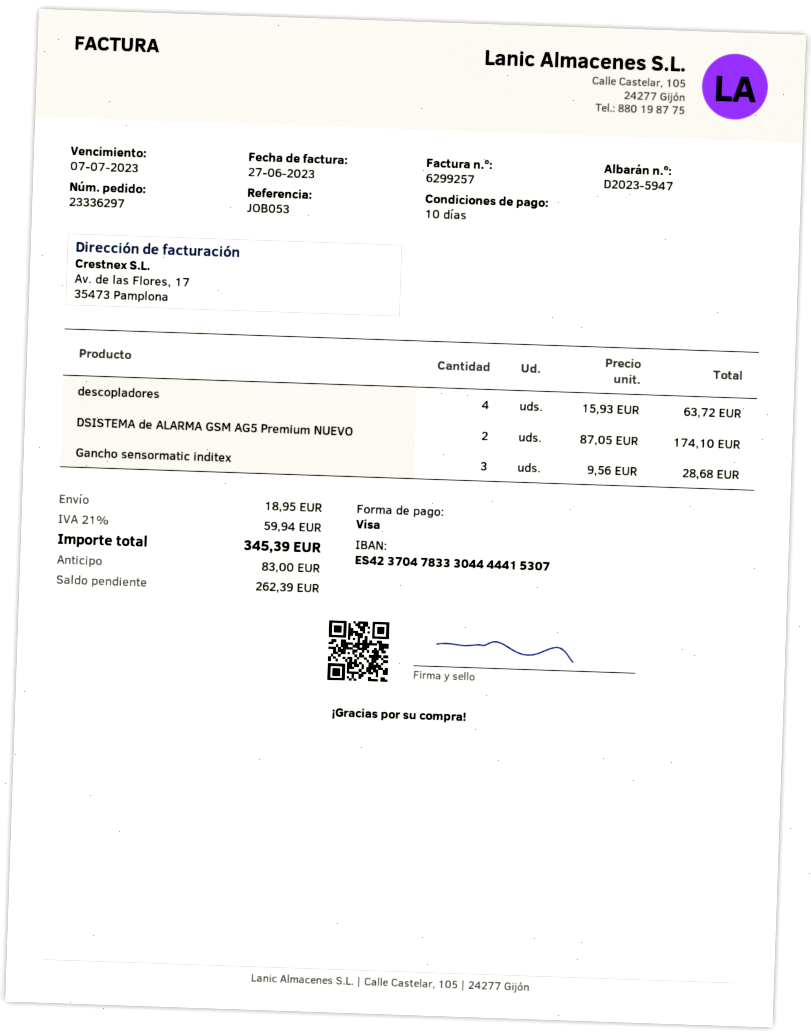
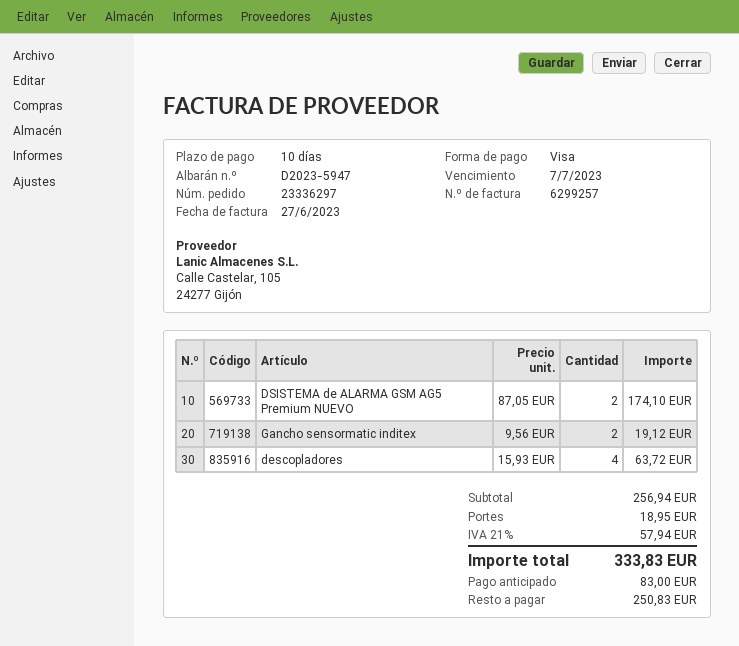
Gancho sensormatic inditex: 3 x 9.56 = 28.68 -> 2 x 9.56 = 19.12
tax: 21% = 59.94 -> 21% = 57.94
total: 345.39 -> 333.83
balance: 262.39 -> 250.83

